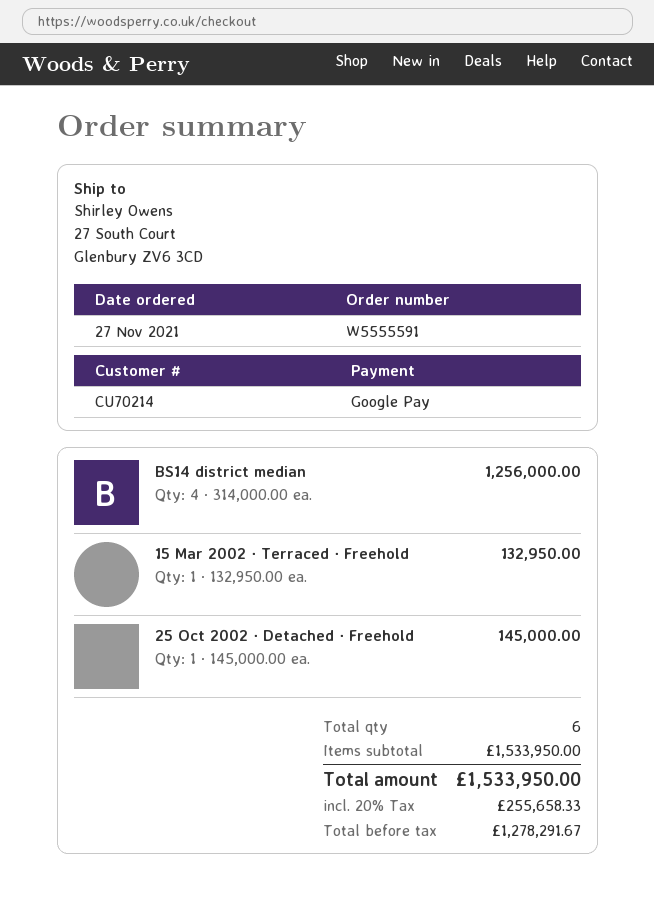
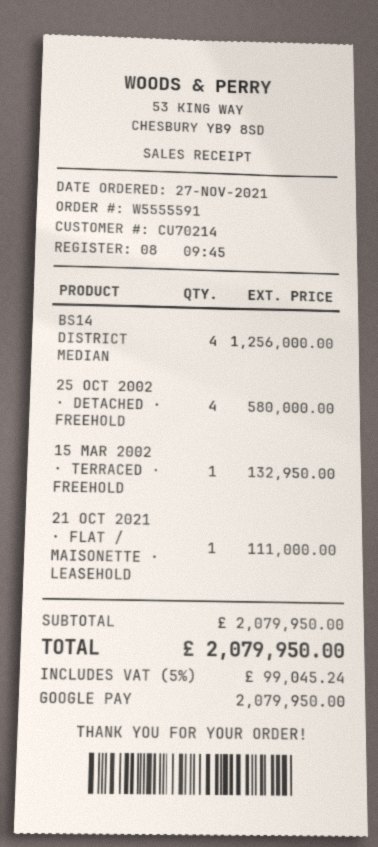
25 Oct 2002 · Detached · Freehold: 1 for 145000.00 -> 4 for 580000.00
21 OCT 2021 · FLAT / MAISONETTE · LEASEHOLD: none -> 1 for 111000.00
subtotal: 1533950.00 -> 2079950.00
tax: 20% = 255658.33 -> 5% = 99045.24
total: 1533950.00 -> 2079950.00

